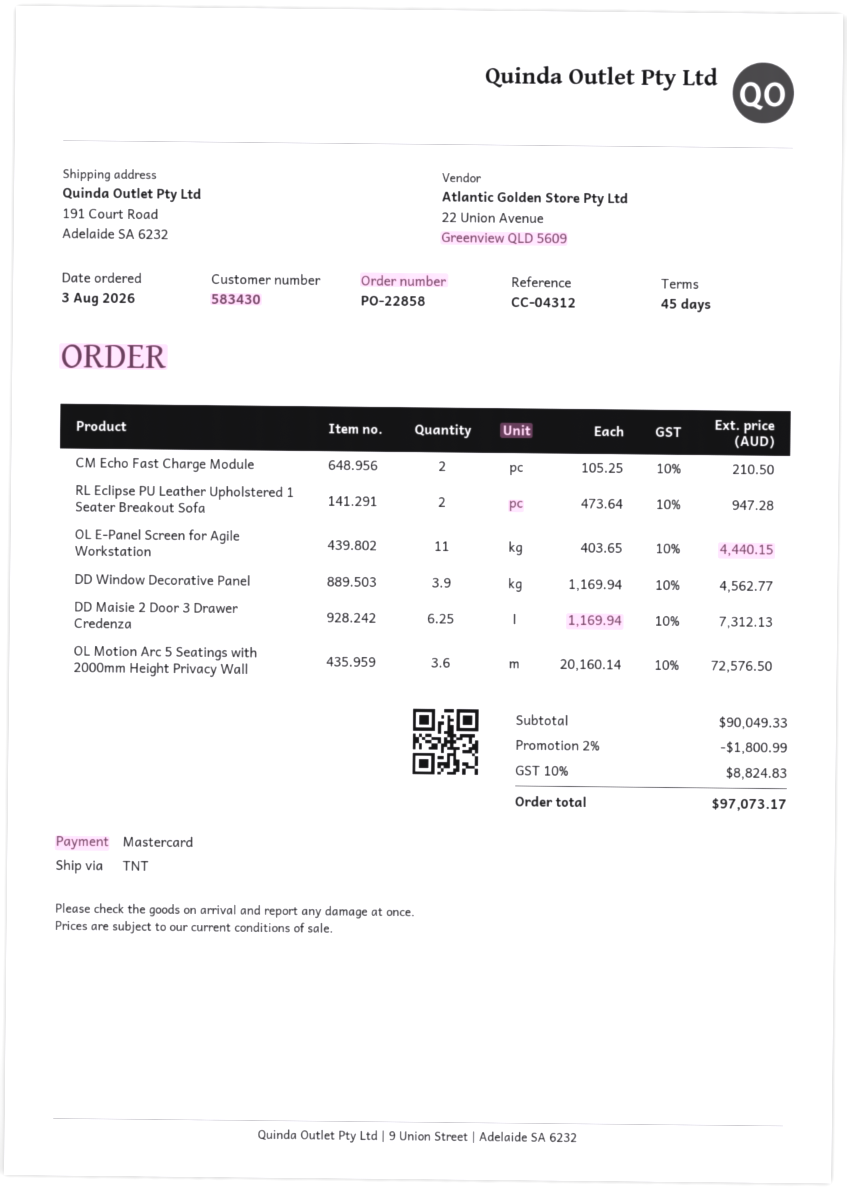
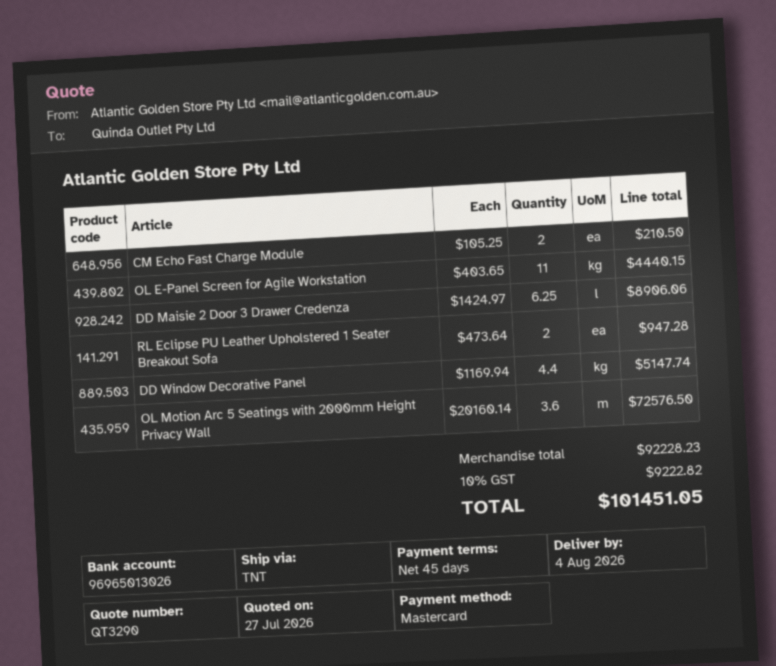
DD Window Decorative Panel: 3.9 x 1169.94 = 4562.77 -> 4.4 x 1169.94 = 5147.74
DD Maisie 2 Door 3 Drawer Credenza: 6.25 x 1169.94 = 7312.13 -> 6.25 x 1424.97 = 8906.06
subtotal: 90049.33 -> 92228.23
discount: 2% = 1800.99 -> none
tax: 10% = 8824.83 -> 10% = 9222.82
total: 97073.17 -> 101451.05

